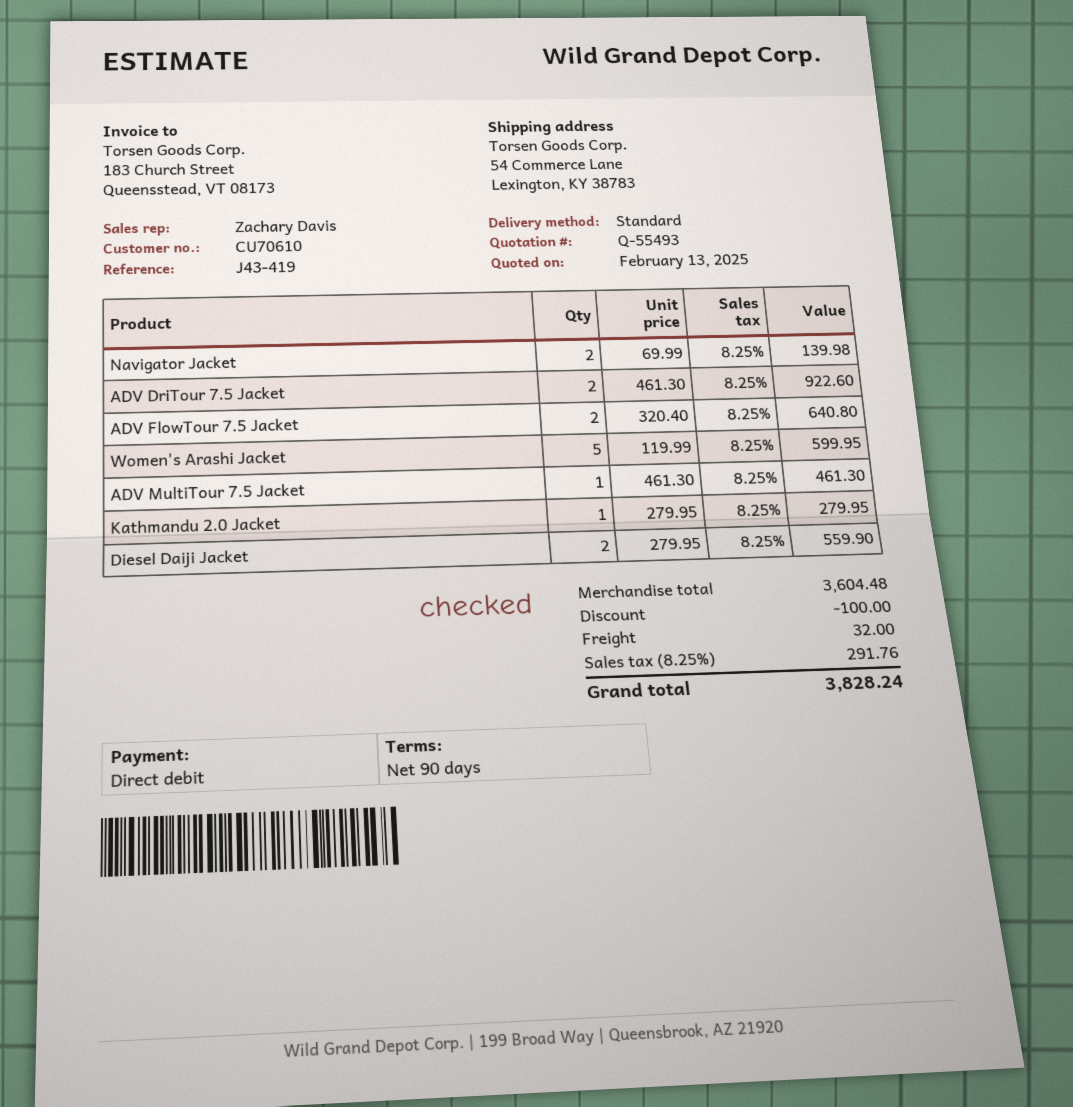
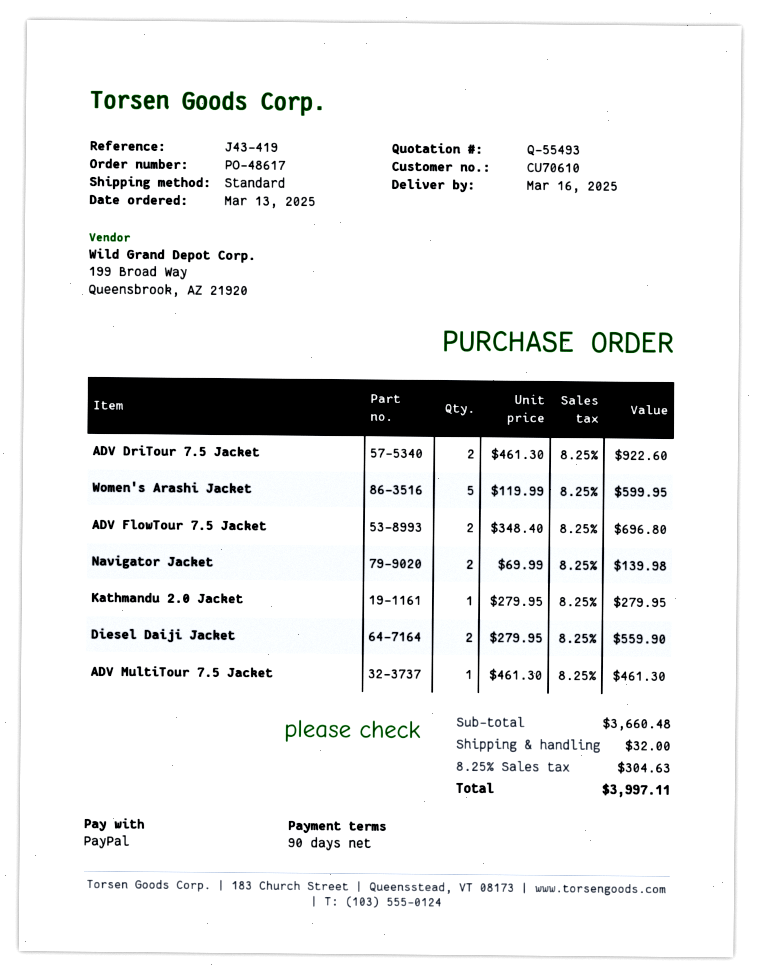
payment method: direct debit -> PayPal
ADV FlowTour 7.5 Jacket: 2 x 320.40 = 640.80 -> 2 x 348.40 = 696.80
subtotal: 3604.48 -> 3660.48
discount: 100.00 -> none
tax: 8.25% = 291.76 -> 8.25% = 304.63
total: 3828.24 -> 3997.11

